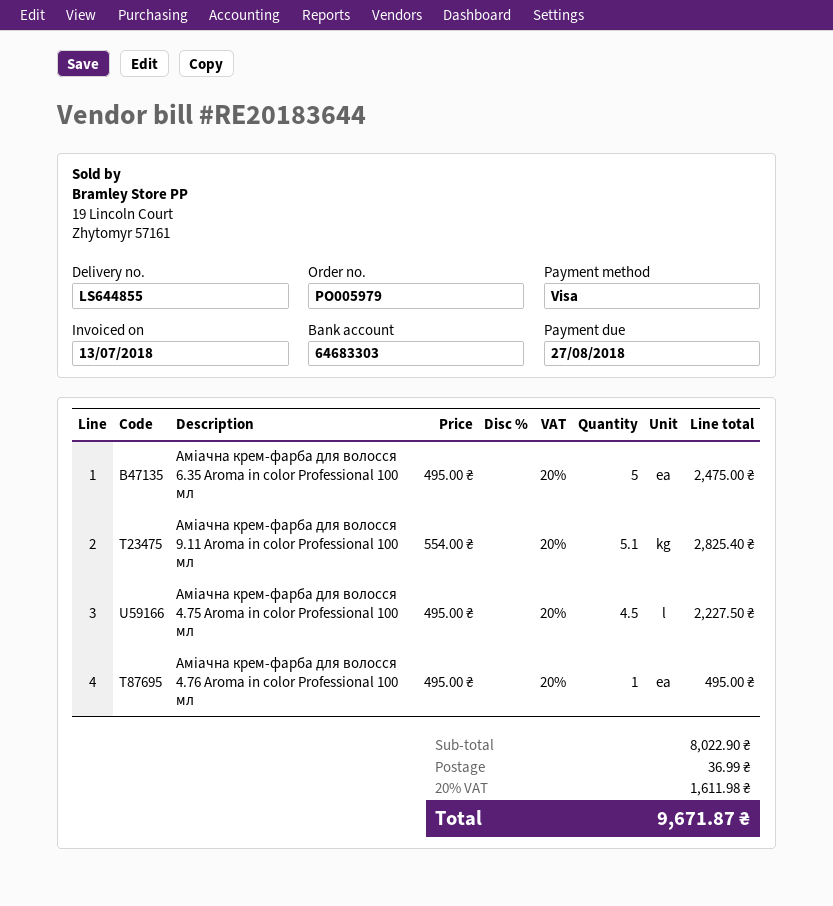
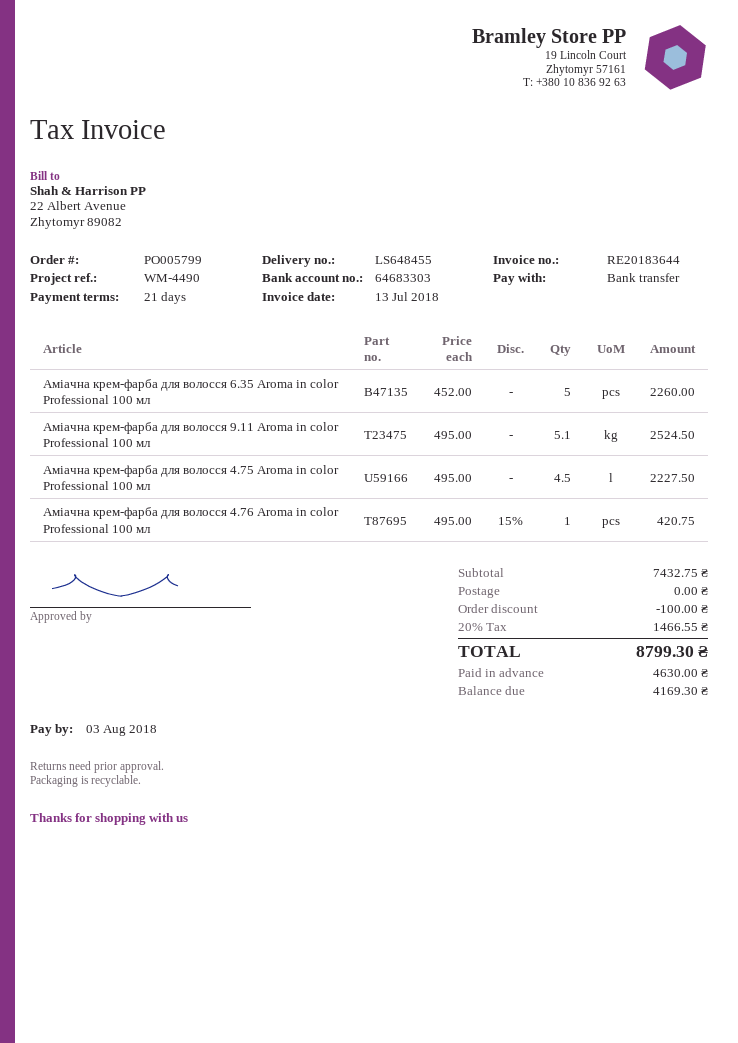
order number: PO005979 -> PO005799
delivery note number: LS644855 -> LS648455
due date: 2018-08-27 -> 2018-08-03
payment method: Visa -> bank transfer
Аміачна крем-фарба для волосся 6.35 Aroma in color Professional 100 мл: 5 x 495.00 = 2475.00 -> 5 x 452.00 = 2260.00
Аміачна крем-фарба для волосся 9.11 Aroma in color Professional 100 мл: 5.1 x 554.00 = 2825.40 -> 5.1 x 495.00 = 2524.50
Аміачна крем-фарба для волосся 4.76 Aroma in color Professional 100 мл: 1 x 495.00 = 495.00 -> 1 x 495.00 - 15% = 420.75
subtotal: 8022.90 -> 7432.75
discount: none -> 100.00
shipping: 36.99 -> 0.00
tax: 20% = 1611.98 -> 20% = 1466.55
total: 9671.87 -> 8799.30

